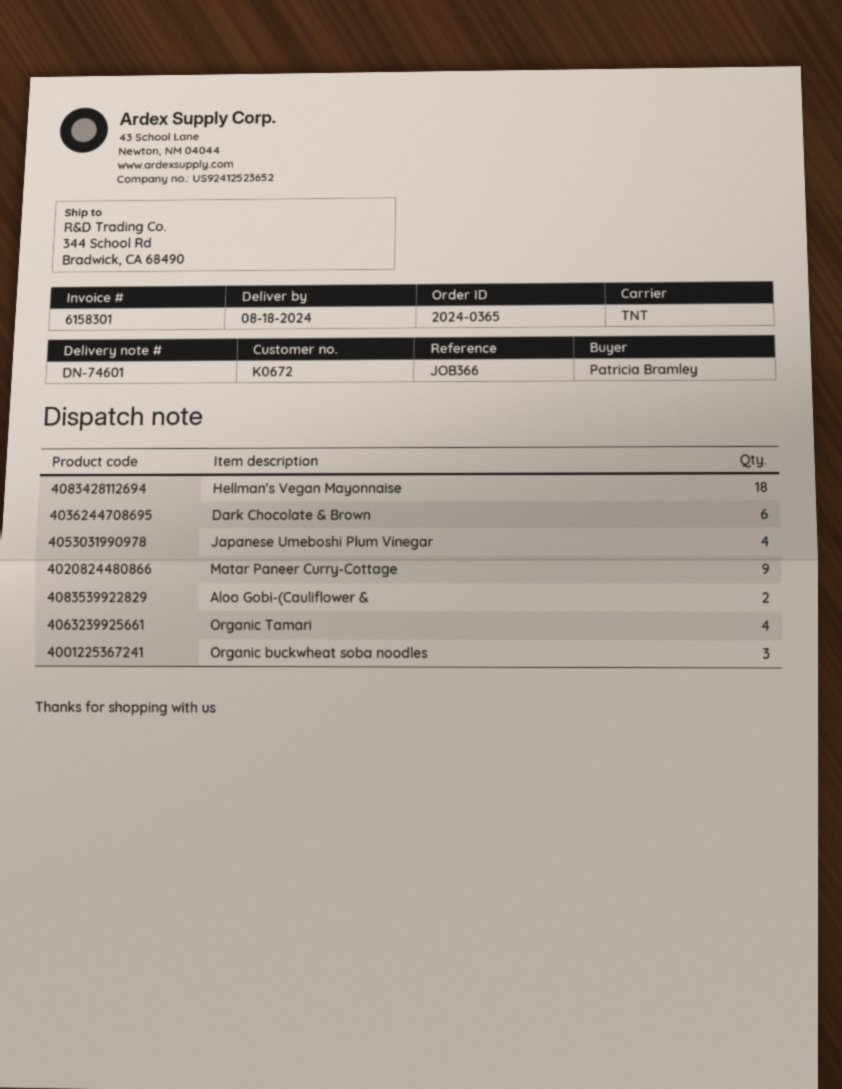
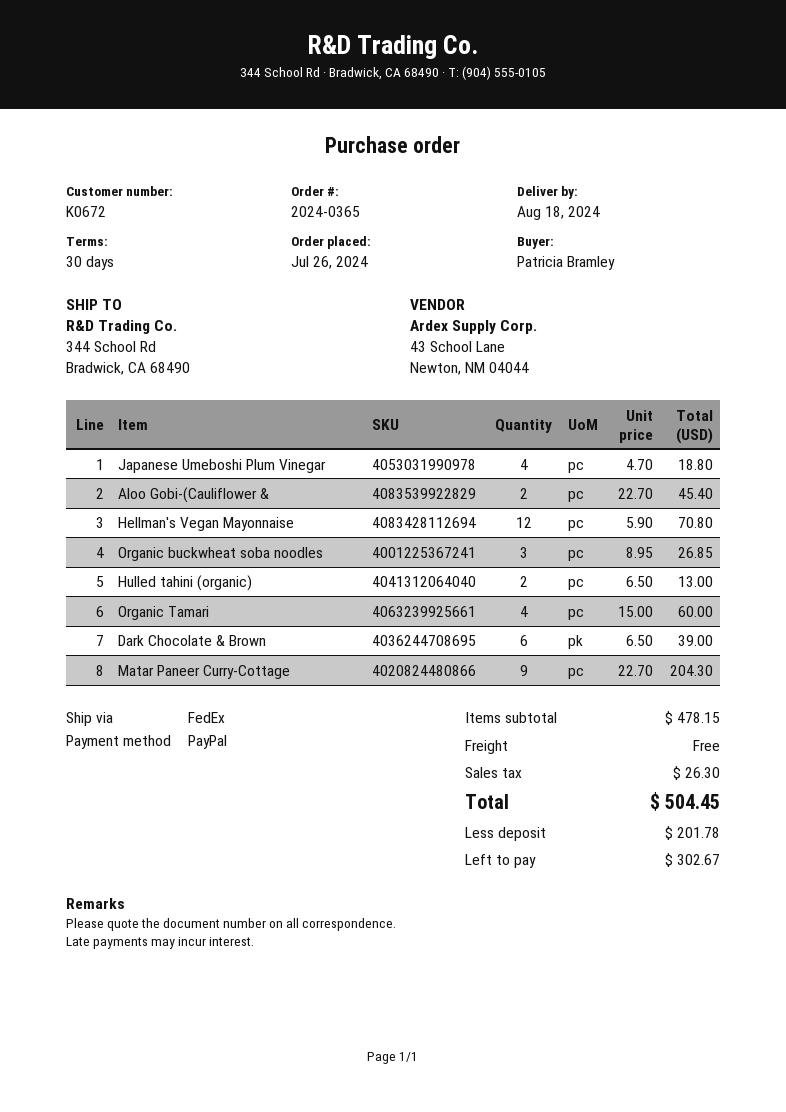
shipping method: TNT -> FedEx
Hellman's Vegan Mayonnaise: 18 -> 12
Hulled tahini (organic): none -> 2

